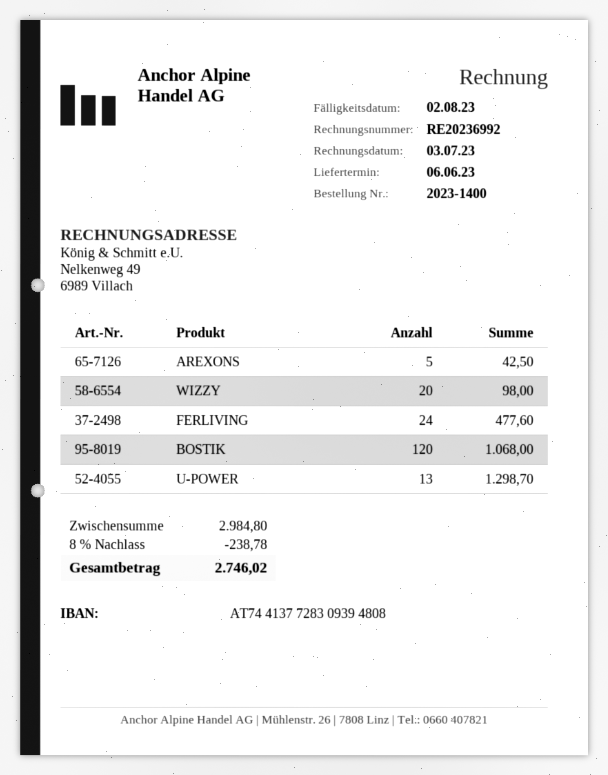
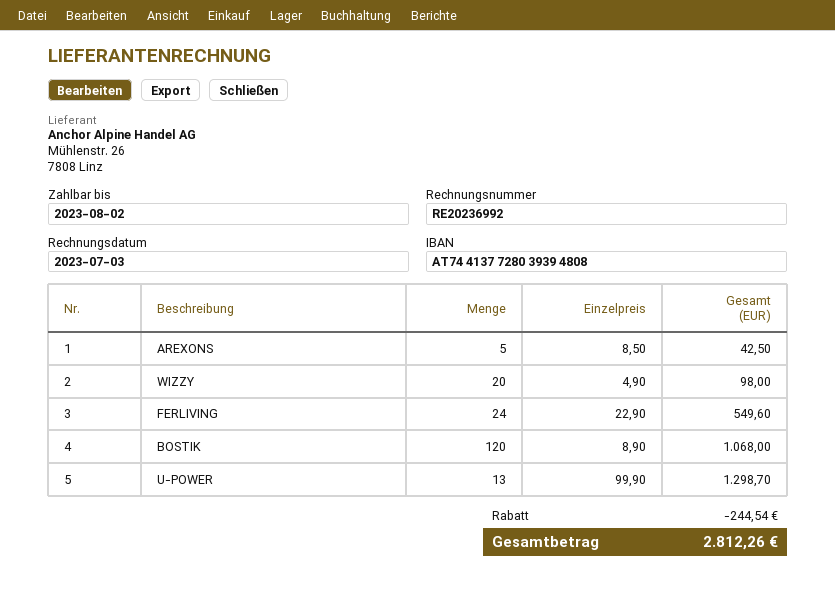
bank account: AT744137728309394808 -> AT744137728039394808
FERLIVING: 24 for 477.60 -> 24 for 549.60
discount: 238.78 -> 244.54
total: 2746.02 -> 2812.26

